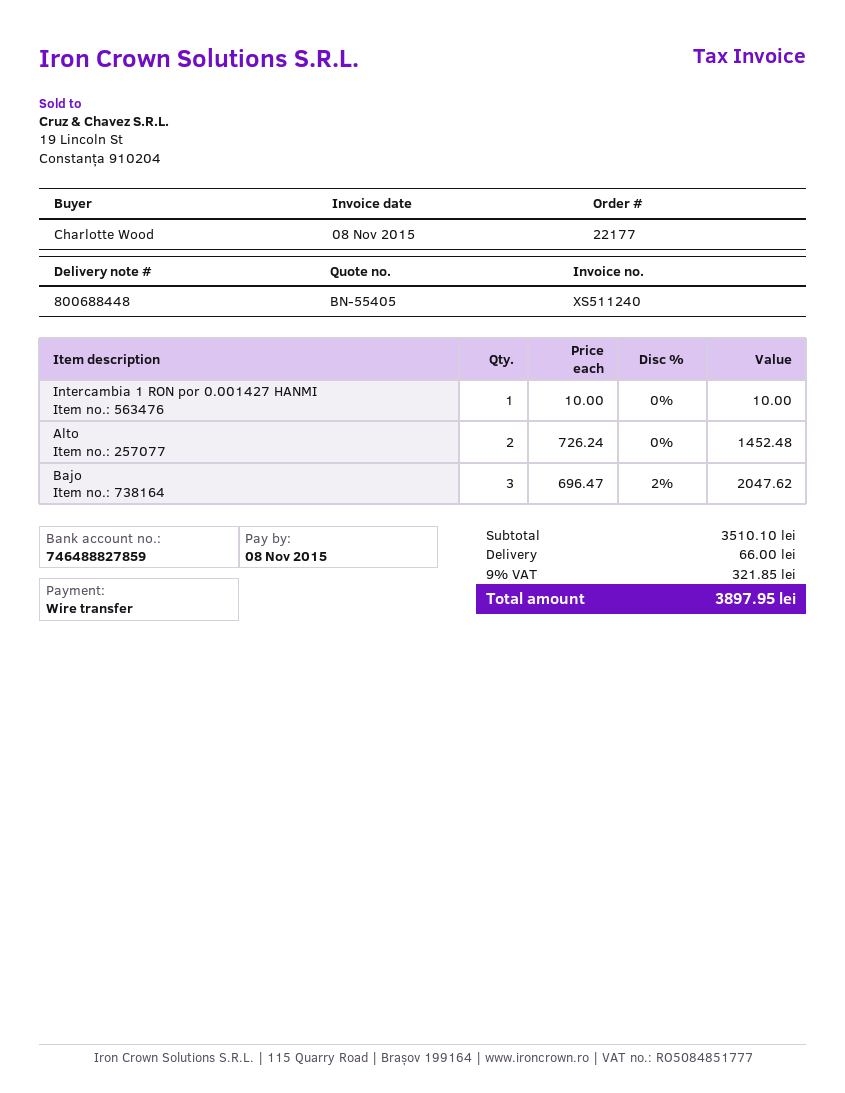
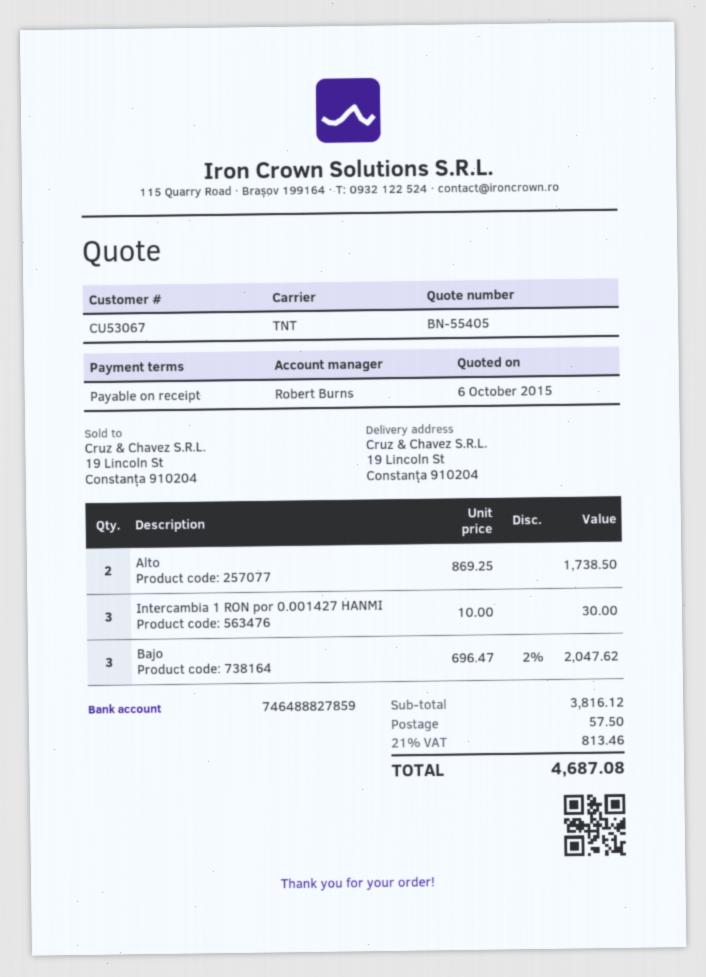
Intercambia 1 RON por 0.001427 HANMI: 1 x 10.00 = 10.00 -> 3 x 10.00 = 30.00
Alto: 2 x 726.24 = 1452.48 -> 2 x 869.25 = 1738.50
subtotal: 3510.10 -> 3816.12
shipping: 66.00 -> 57.50
tax: 9% = 321.85 -> 21% = 813.46
total: 3897.95 -> 4687.08

